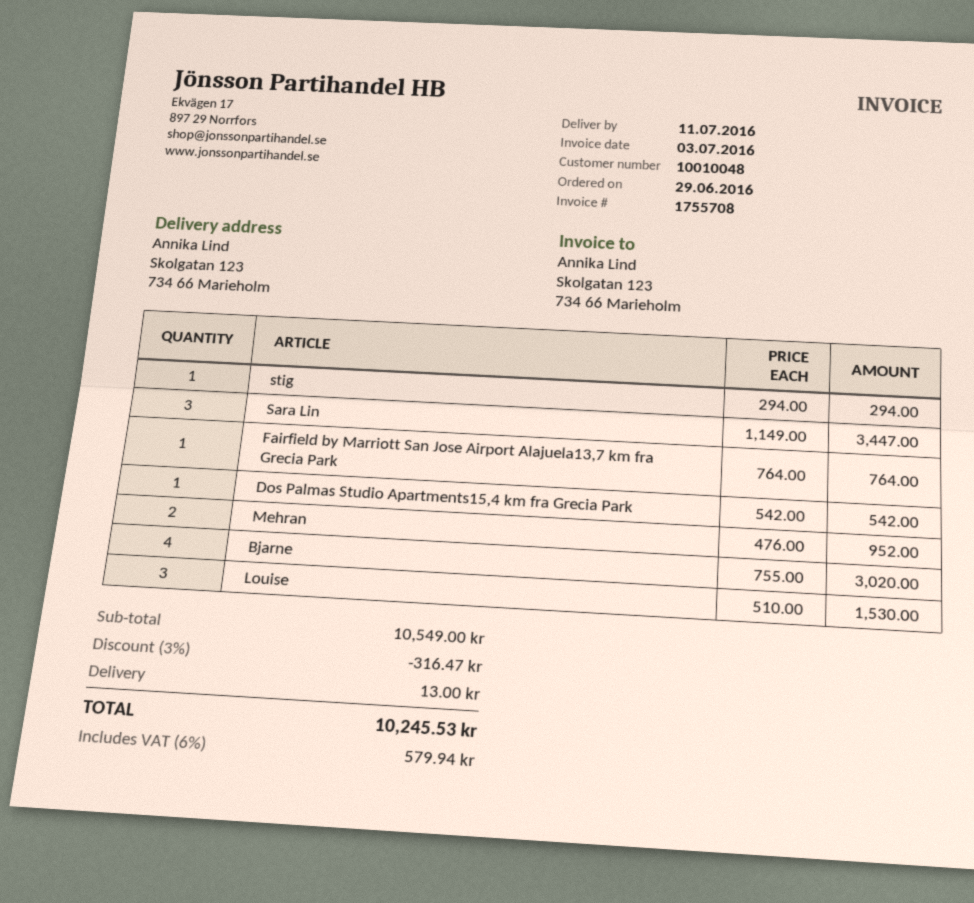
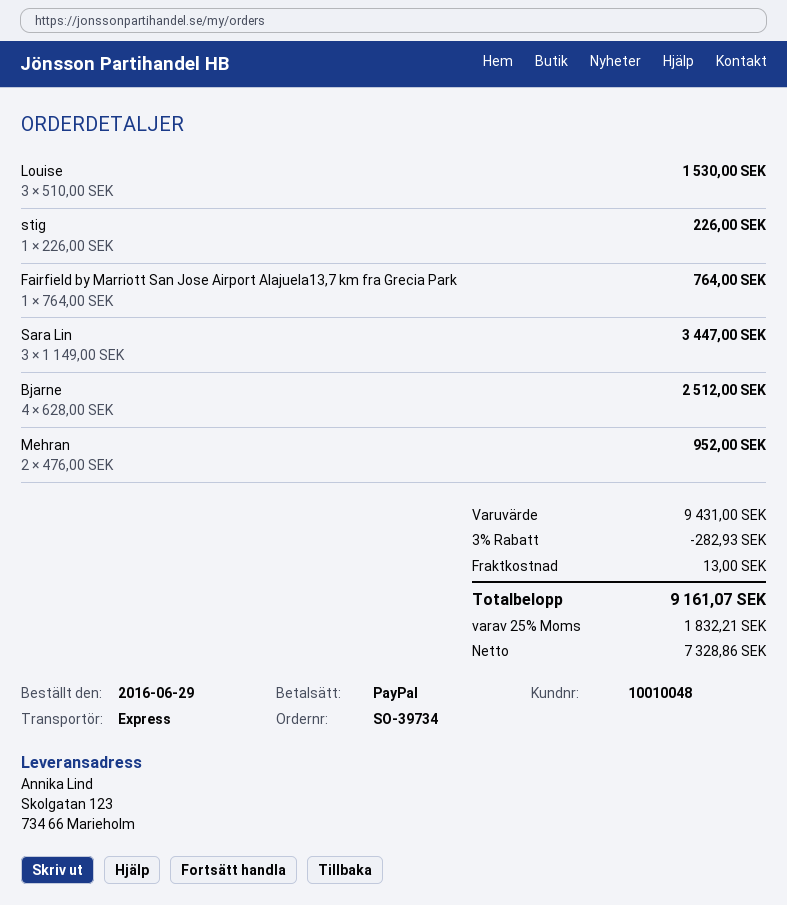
stig: 1 x 294.00 = 294.00 -> 1 x 226.00 = 226.00
Dos Palmas Studio Apartments15,4 km fra Grecia Park: 1 x 542.00 = 542.00 -> none
Bjarne: 4 x 755.00 = 3020.00 -> 4 x 628.00 = 2512.00
subtotal: 10549.00 -> 9431.00
discount: 3% = 316.47 -> 3% = 282.93
tax: 6% = 579.94 -> 25% = 1832.21
total: 10245.53 -> 9161.07

